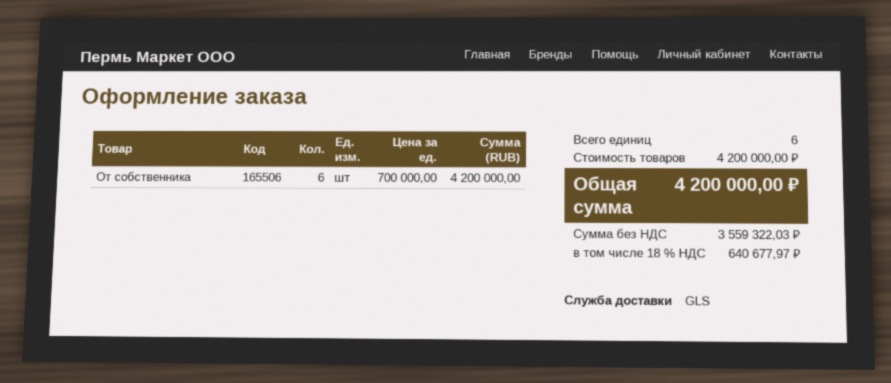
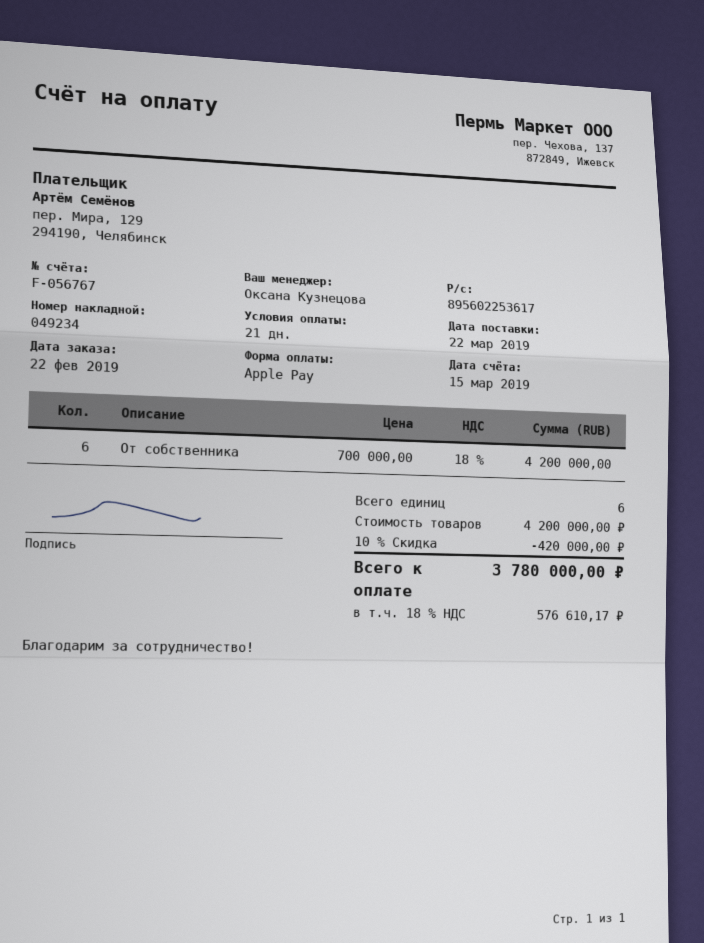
discount: none -> 10% = 420000.00
tax: 18% = 640677.97 -> 18% = 576610.17
total: 4200000.00 -> 3780000.00

